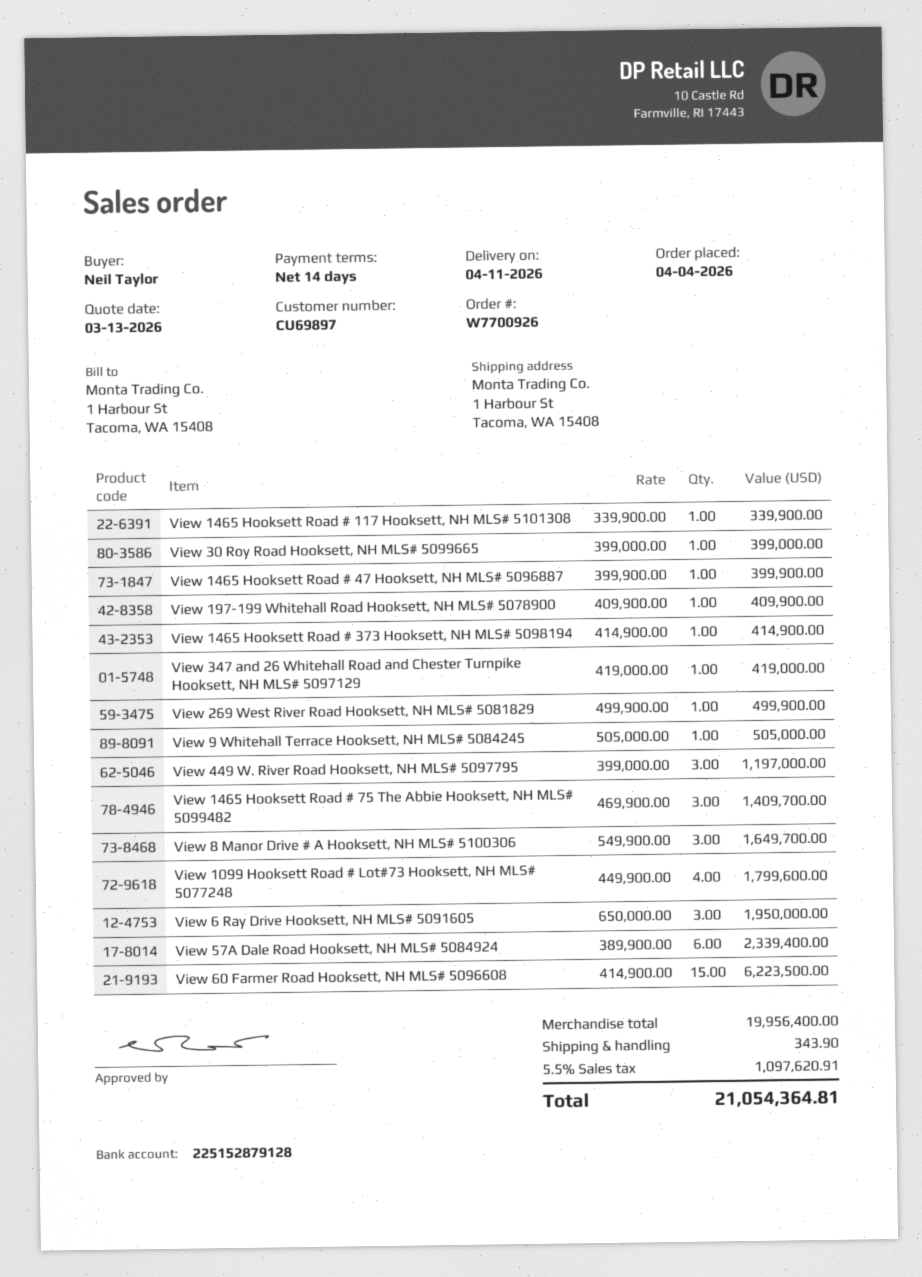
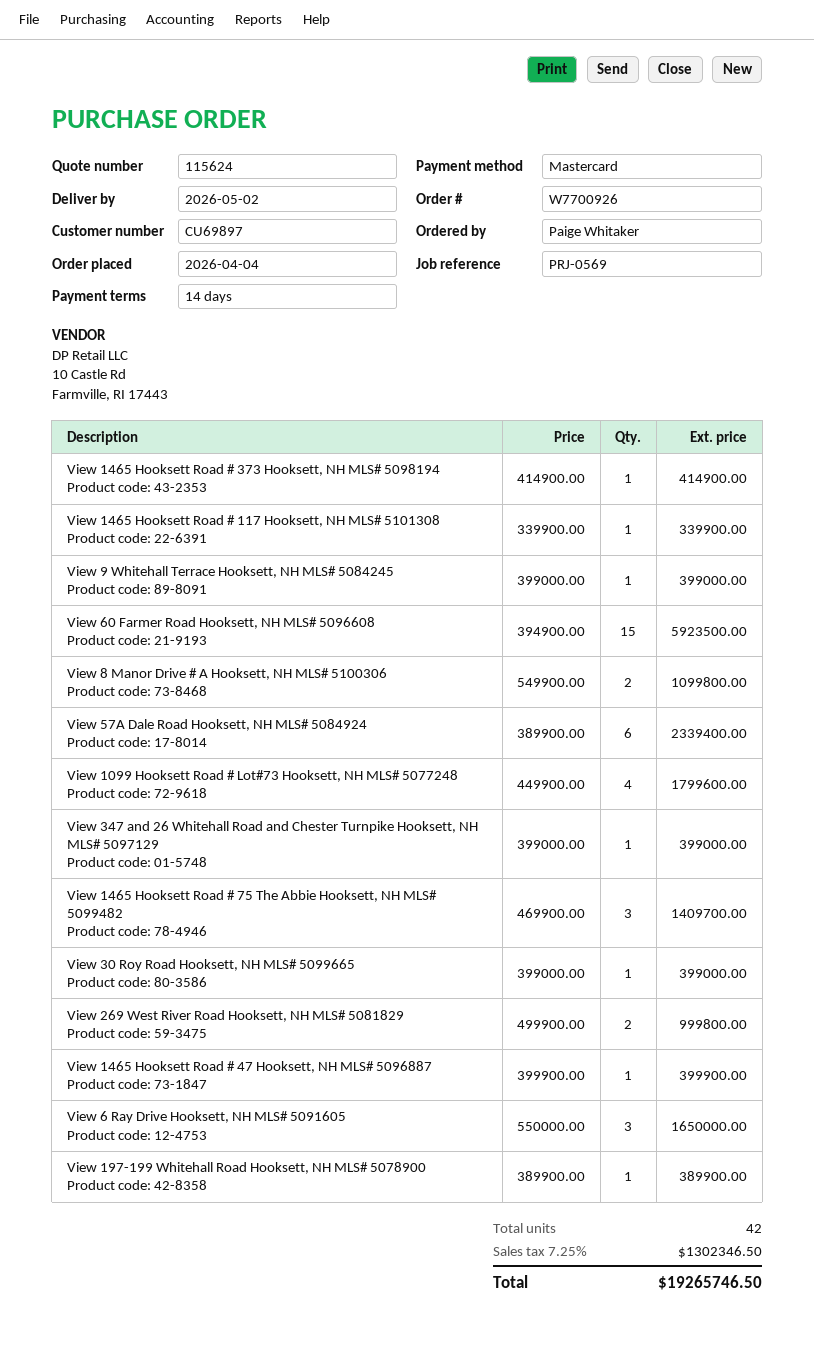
delivery date: 2026-04-11 -> 2026-05-02
ordered by: Neil Taylor -> Paige Whitaker
View 197-199 Whitehall Road Hooksett, NH MLS# 5078900: 1 x 409900.00 = 409900.00 -> 1 x 389900.00 = 389900.00
View 347 and 26 Whitehall Road and Chester Turnpike Hooksett, NH MLS# 5097129: 1 x 419000.00 = 419000.00 -> 1 x 399000.00 = 399000.00
View 269 West River Road Hooksett, NH MLS# 5081829: 1 x 499900.00 = 499900.00 -> 2 x 499900.00 = 999800.00
View 9 Whitehall Terrace Hooksett, NH MLS# 5084245: 1 x 505000.00 = 505000.00 -> 1 x 399000.00 = 399000.00
View 449 W. River Road Hooksett, NH MLS# 5097795: 3 x 399000.00 = 1197000.00 -> none
View 8 Manor Drive # A Hooksett, NH MLS# 5100306: 3 x 549900.00 = 1649700.00 -> 2 x 549900.00 = 1099800.00
View 6 Ray Drive Hooksett, NH MLS# 5091605: 3 x 650000.00 = 1950000.00 -> 3 x 550000.00 = 1650000.00
View 60 Farmer Road Hooksett, NH MLS# 5096608: 15 x 414900.00 = 6223500.00 -> 15 x 394900.00 = 5923500.00
shipping: 343.90 -> none
tax: 5.5% = 1097620.91 -> 7.25% = 1302346.50
total: 21054364.81 -> 19265746.50

